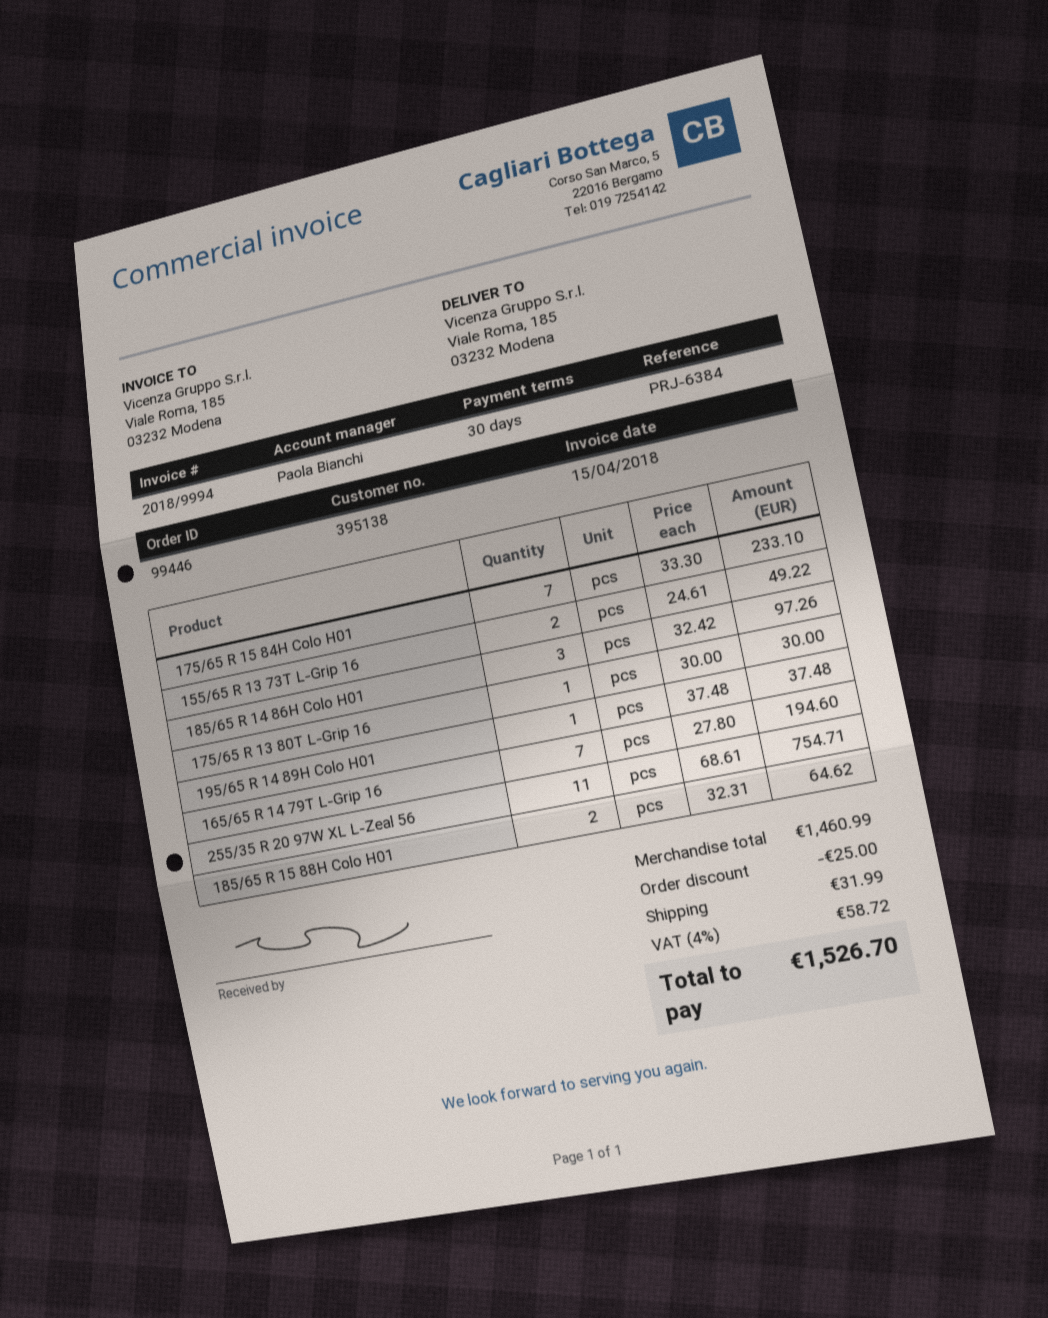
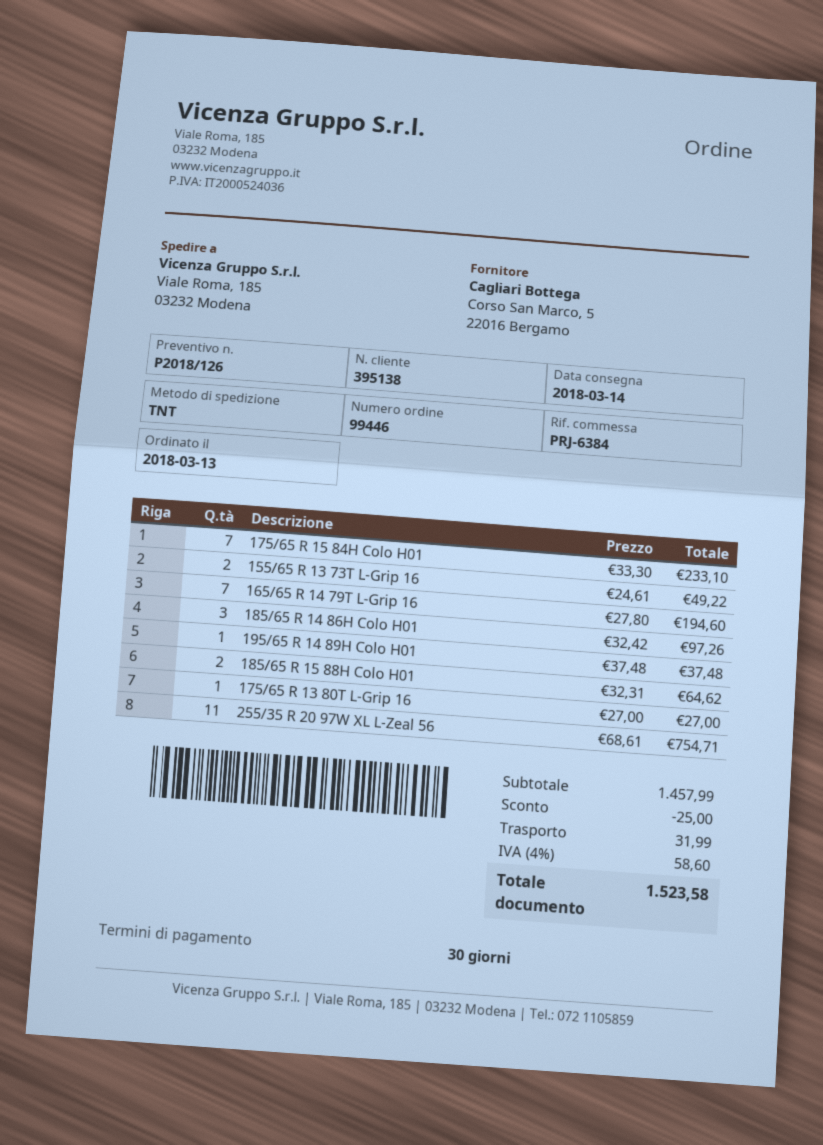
175/65 R 13 80T L-Grip 16: 1 x 30.00 = 30.00 -> 1 x 27.00 = 27.00
subtotal: 1460.99 -> 1457.99
tax: 4% = 58.72 -> 4% = 58.60
total: 1526.70 -> 1523.58

